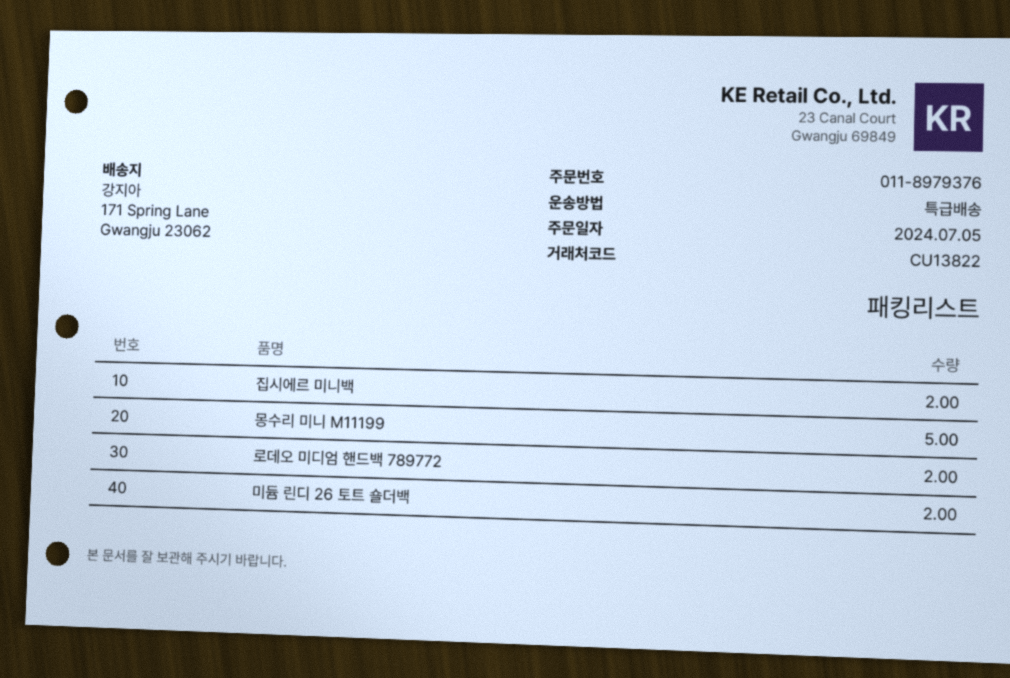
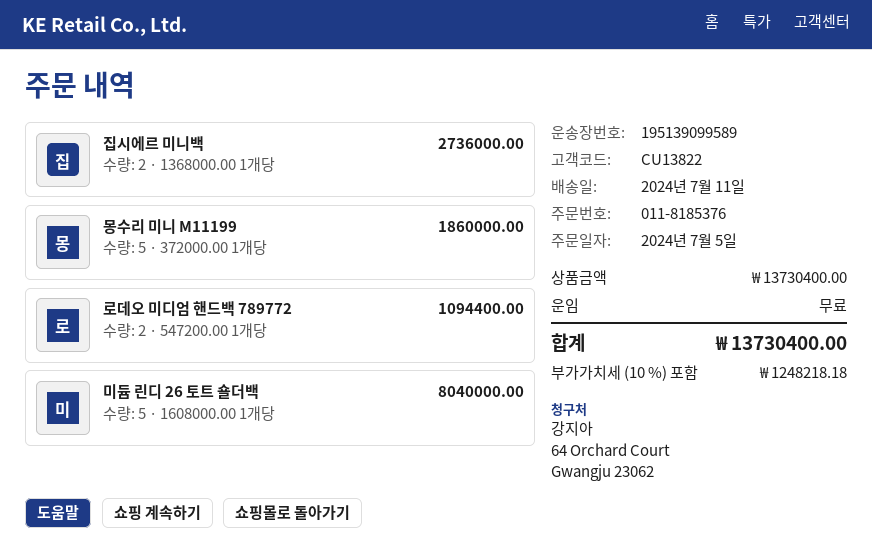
order number: 011-8979376 -> 011-8185376
미듐 린디 26 토트 숄더백: 2 -> 5

